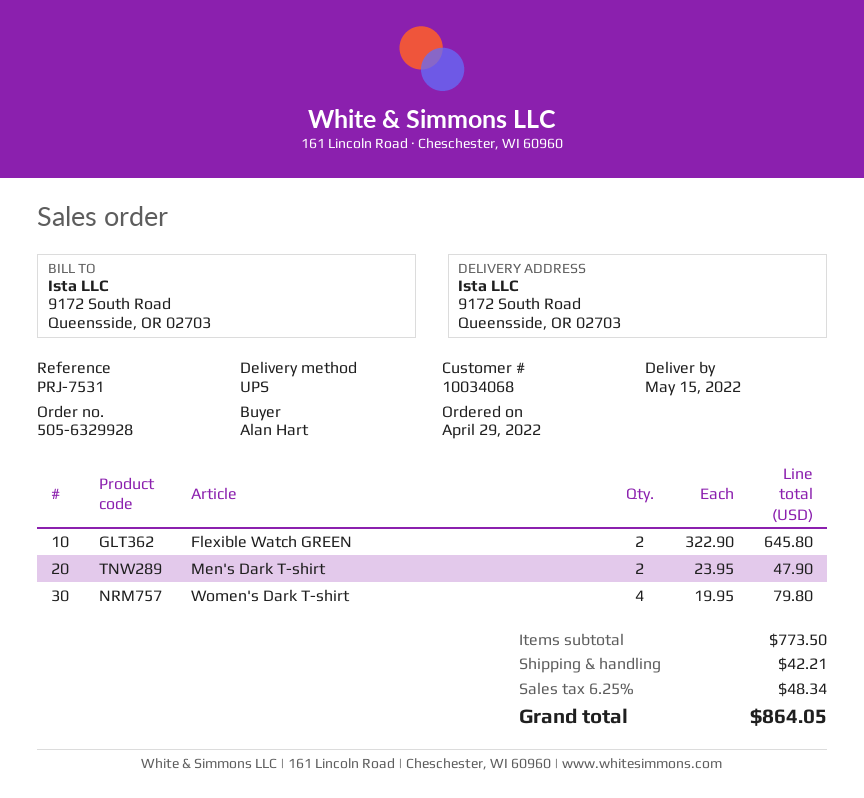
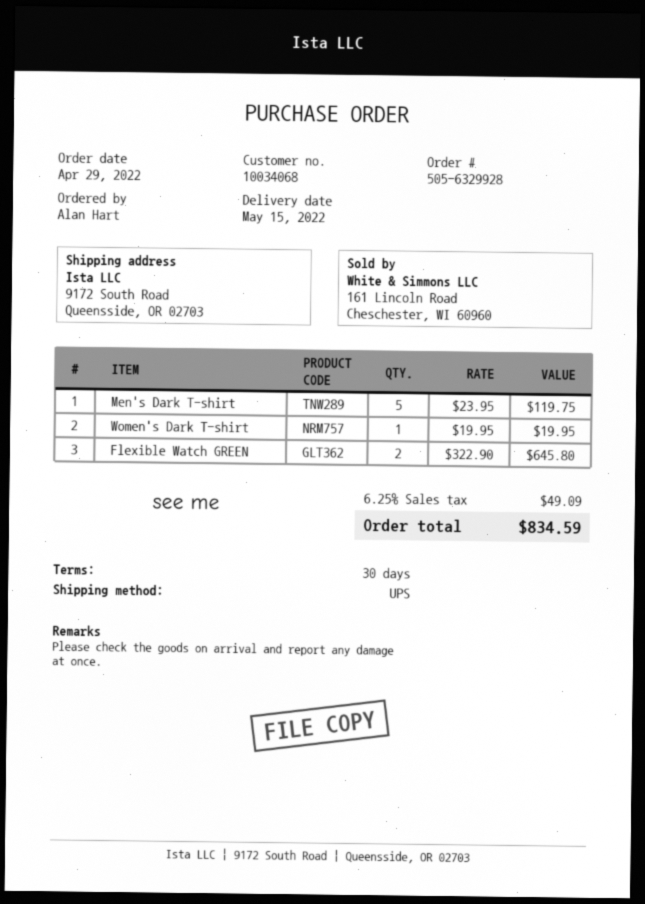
Men's Dark T-shirt: 2 x 23.95 = 47.90 -> 5 x 23.95 = 119.75
Women's Dark T-shirt: 4 x 19.95 = 79.80 -> 1 x 19.95 = 19.95
shipping: 42.21 -> none
tax: 6.25% = 48.34 -> 6.25% = 49.09
total: 864.05 -> 834.59

